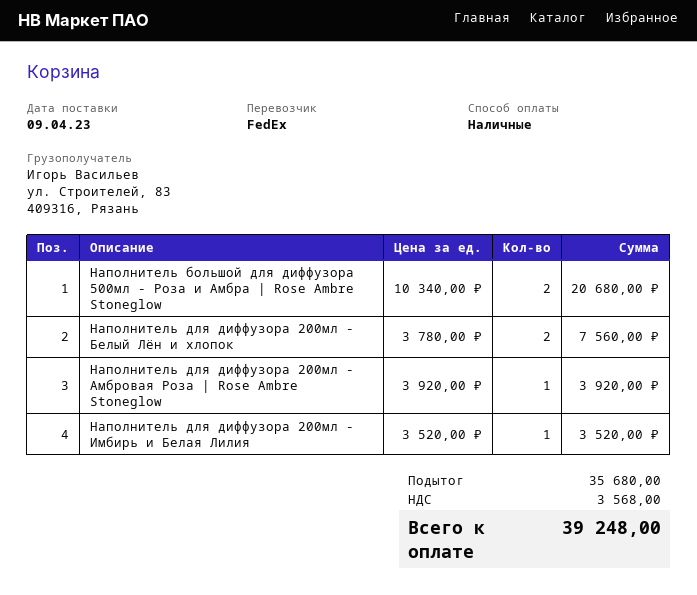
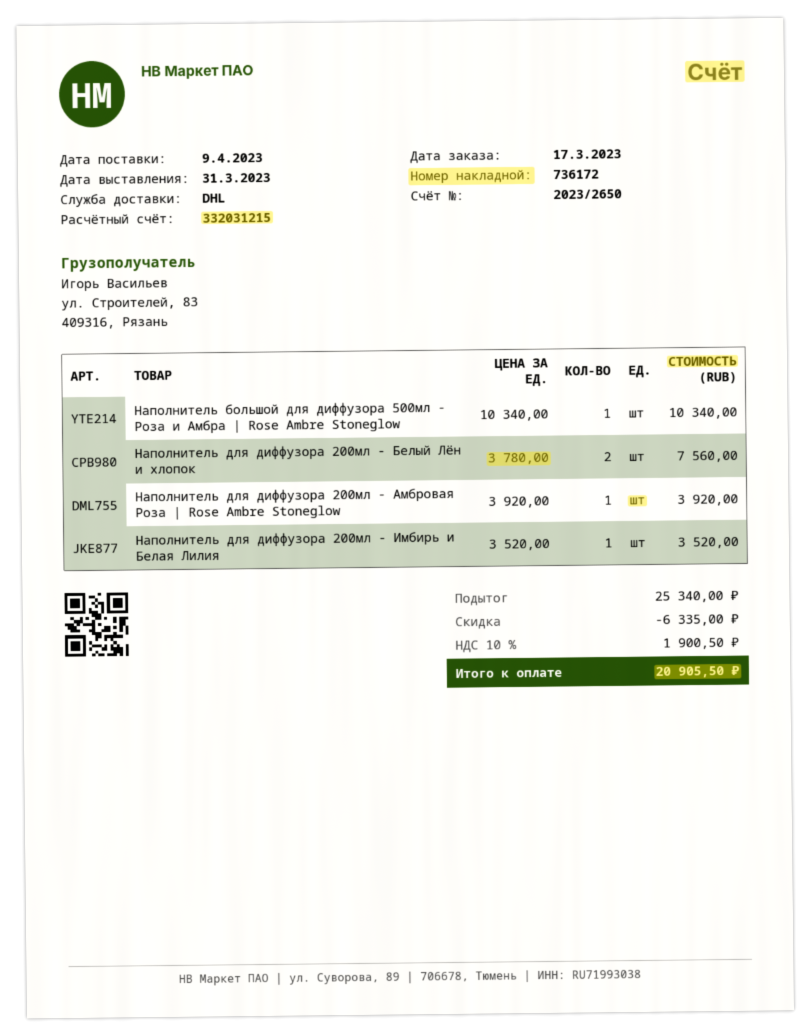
shipping method: FedEx -> DHL
Наполнитель большой для диффузора 500мл - Роза и Амбра | Rose Ambre Stoneglow: 2 x 10340.00 = 20680.00 -> 1 x 10340.00 = 10340.00
subtotal: 35680.00 -> 25340.00
discount: none -> 6335.00
tax: 3568.00 -> 1900.50
total: 39248.00 -> 20905.50

